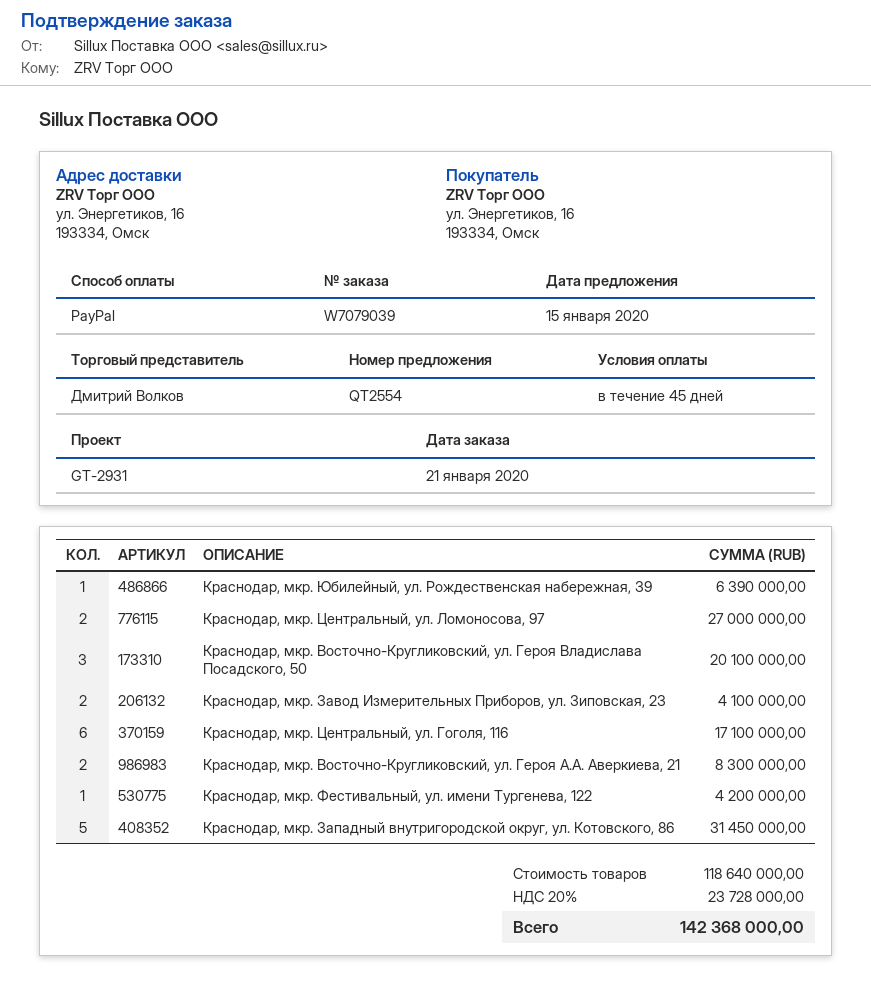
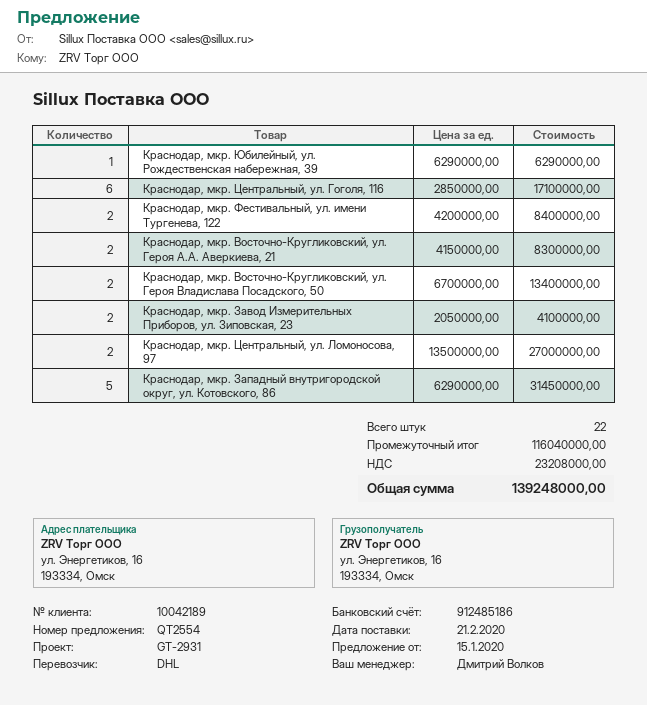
Краснодар, мкр. Юбилейный, ул. Рождественская набережная, 39: 1 for 6390000.00 -> 1 for 6290000.00
Краснодар, мкр. Восточно-Кругликовский, ул. Героя Владислава Посадского, 50: 3 for 20100000.00 -> 2 for 13400000.00
Краснодар, мкр. Фестивальный, ул. имени Тургенева, 122: 1 for 4200000.00 -> 2 for 8400000.00
subtotal: 118640000.00 -> 116040000.00
tax: 23728000.00 -> 23208000.00
total: 142368000.00 -> 139248000.00

